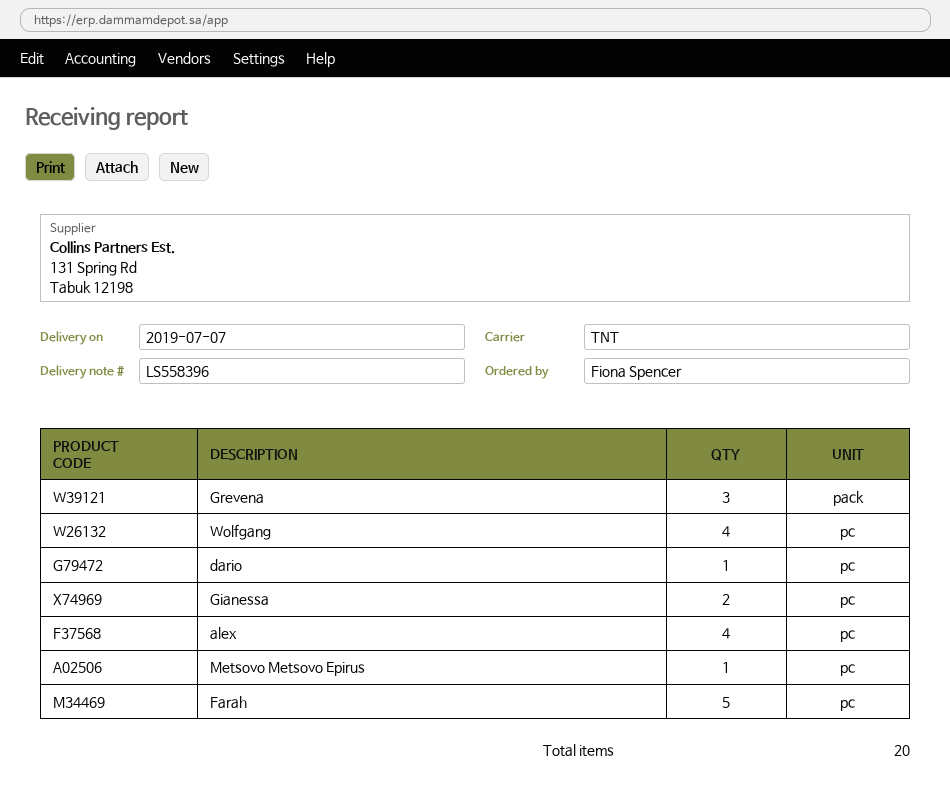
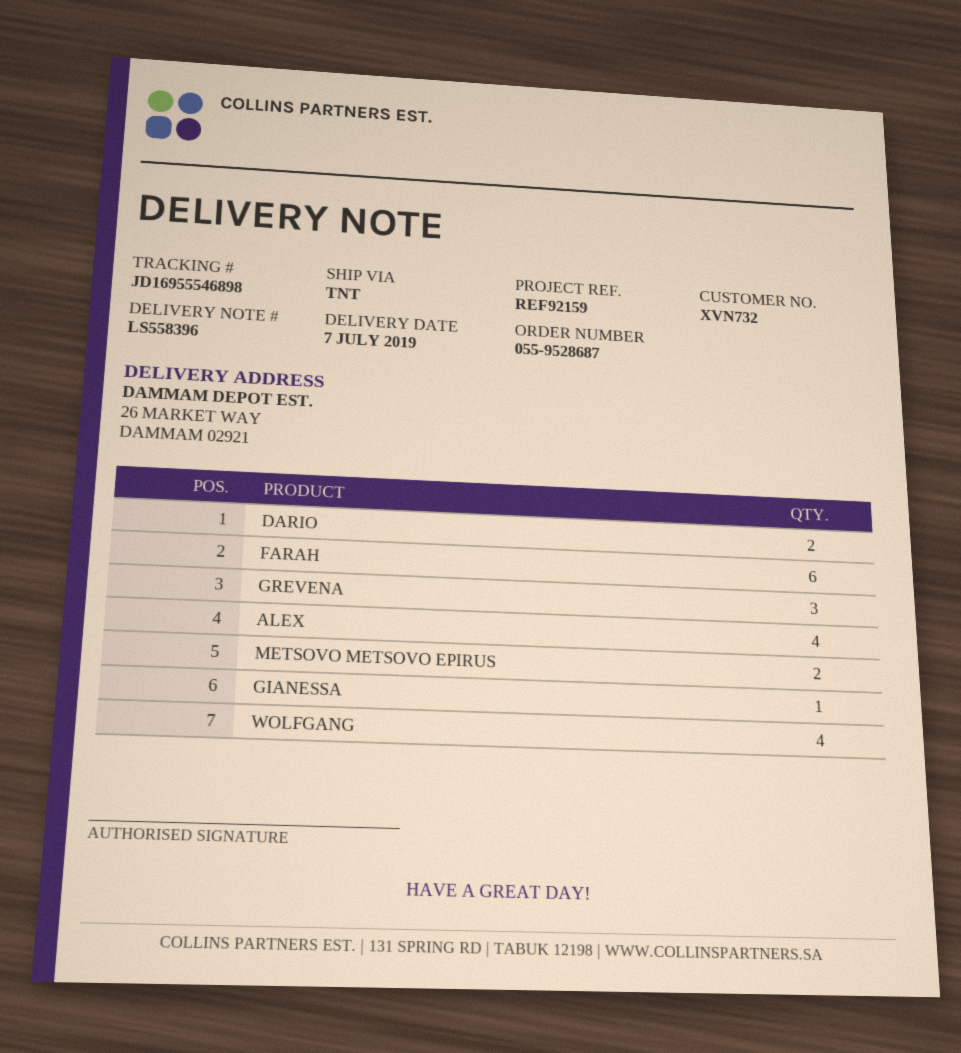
dario: 1 -> 2
Gianessa: 2 -> 1
Metsovo Metsovo Epirus: 1 -> 2
Farah: 5 -> 6

